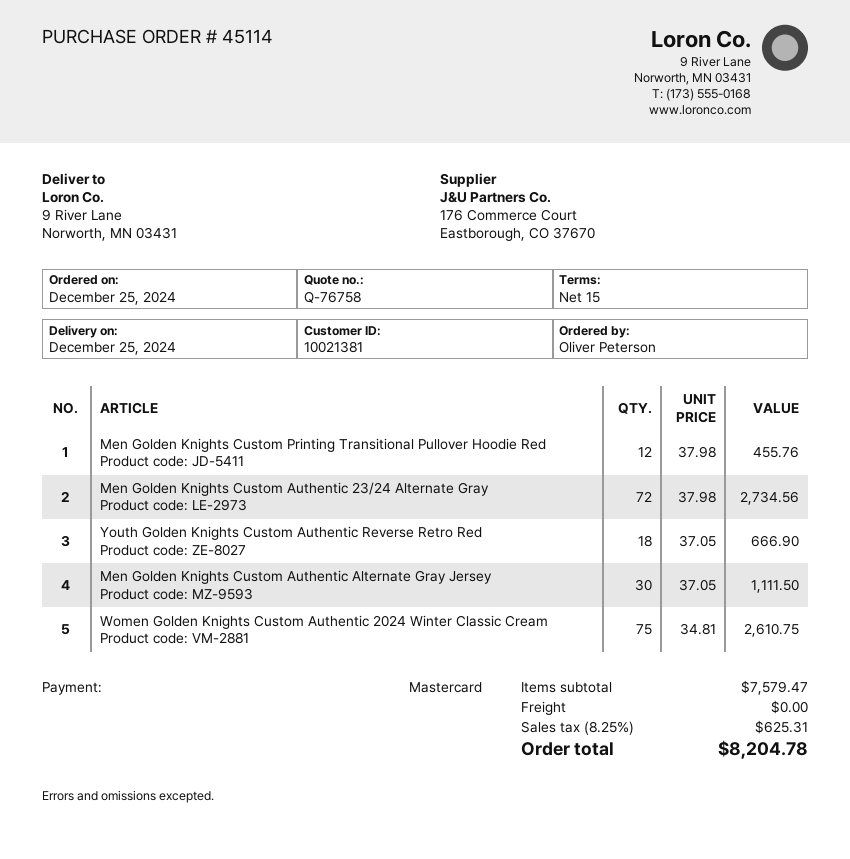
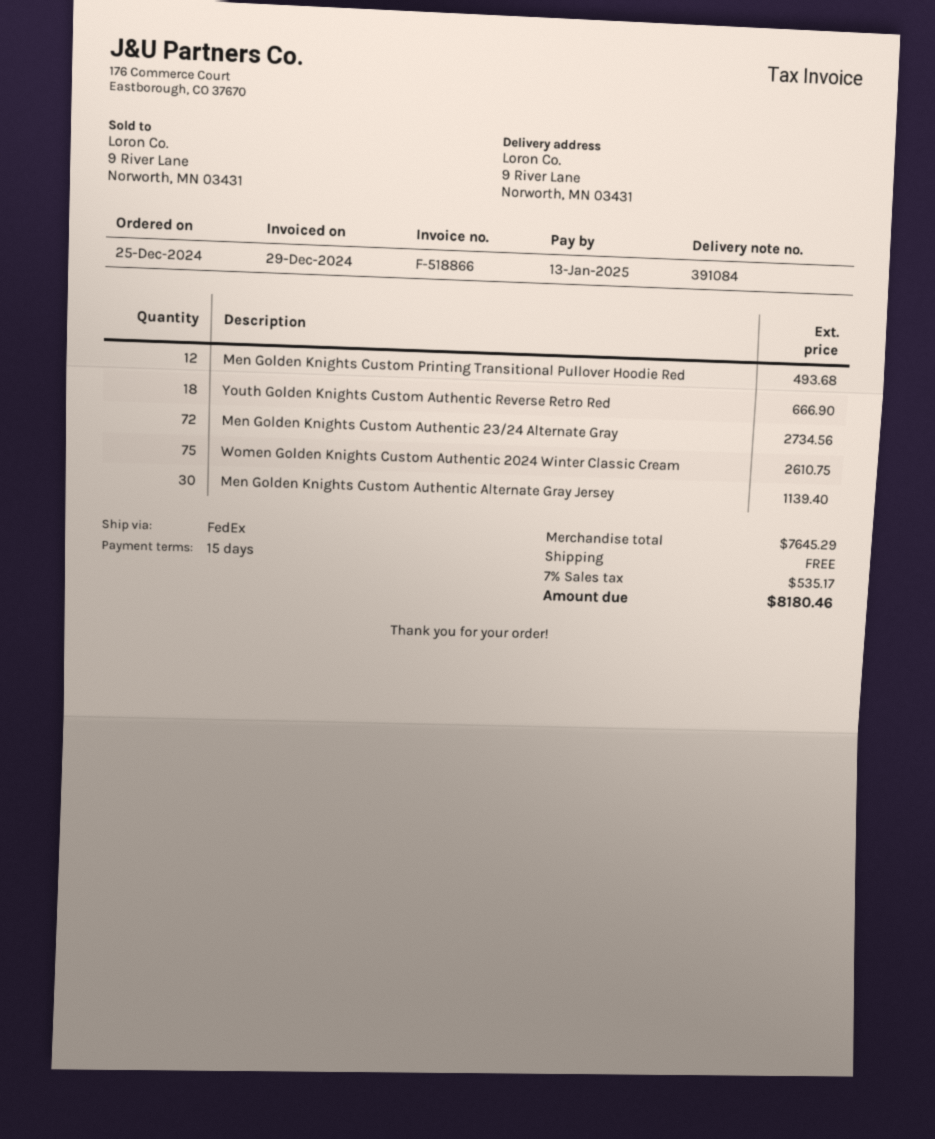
Men Golden Knights Custom Printing Transitional Pullover Hoodie Red: 12 for 455.76 -> 12 for 493.68
Men Golden Knights Custom Authentic Alternate Gray Jersey: 30 for 1111.50 -> 30 for 1139.40
subtotal: 7579.47 -> 7645.29
tax: 8.25% = 625.31 -> 7% = 535.17
total: 8204.78 -> 8180.46

